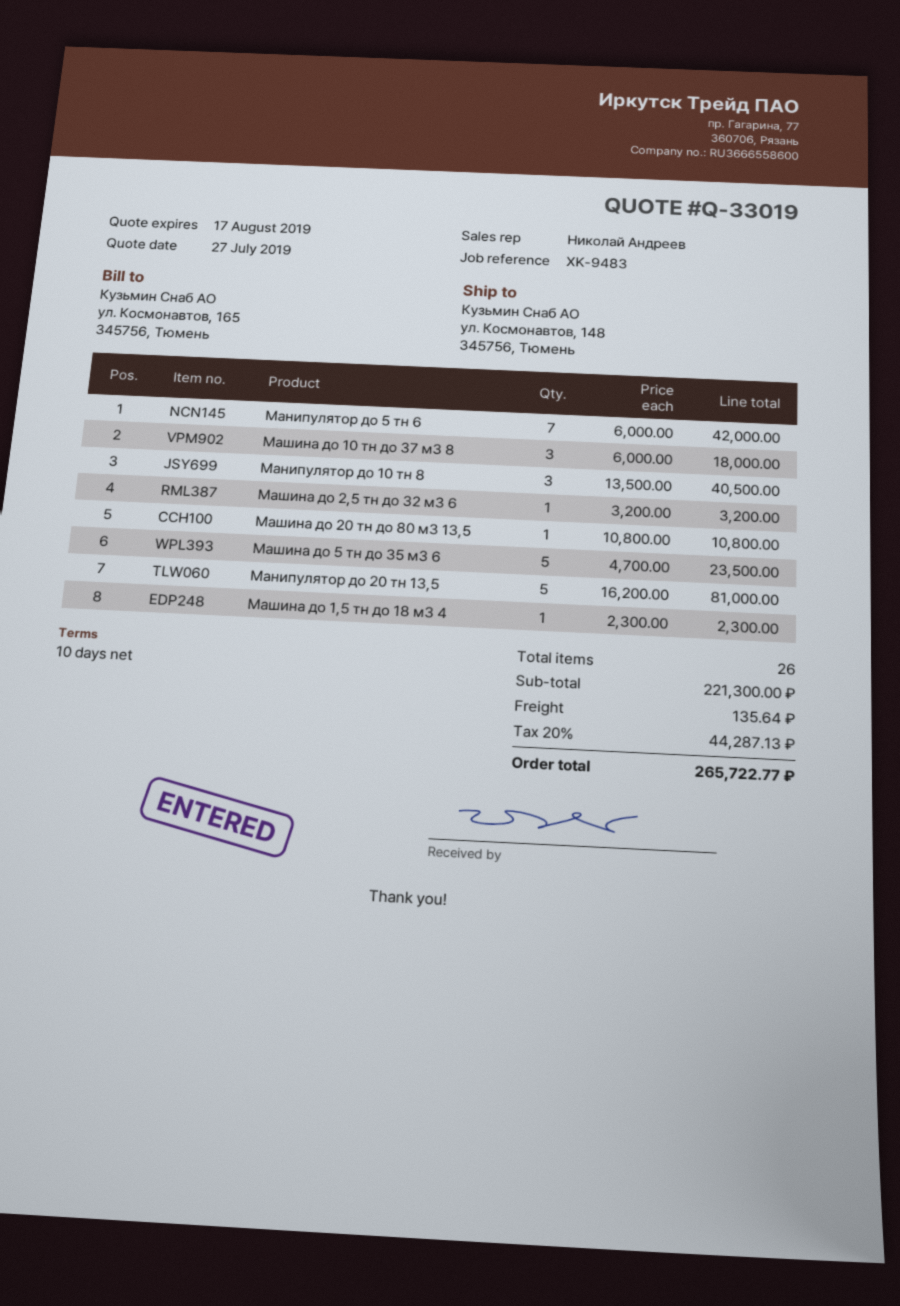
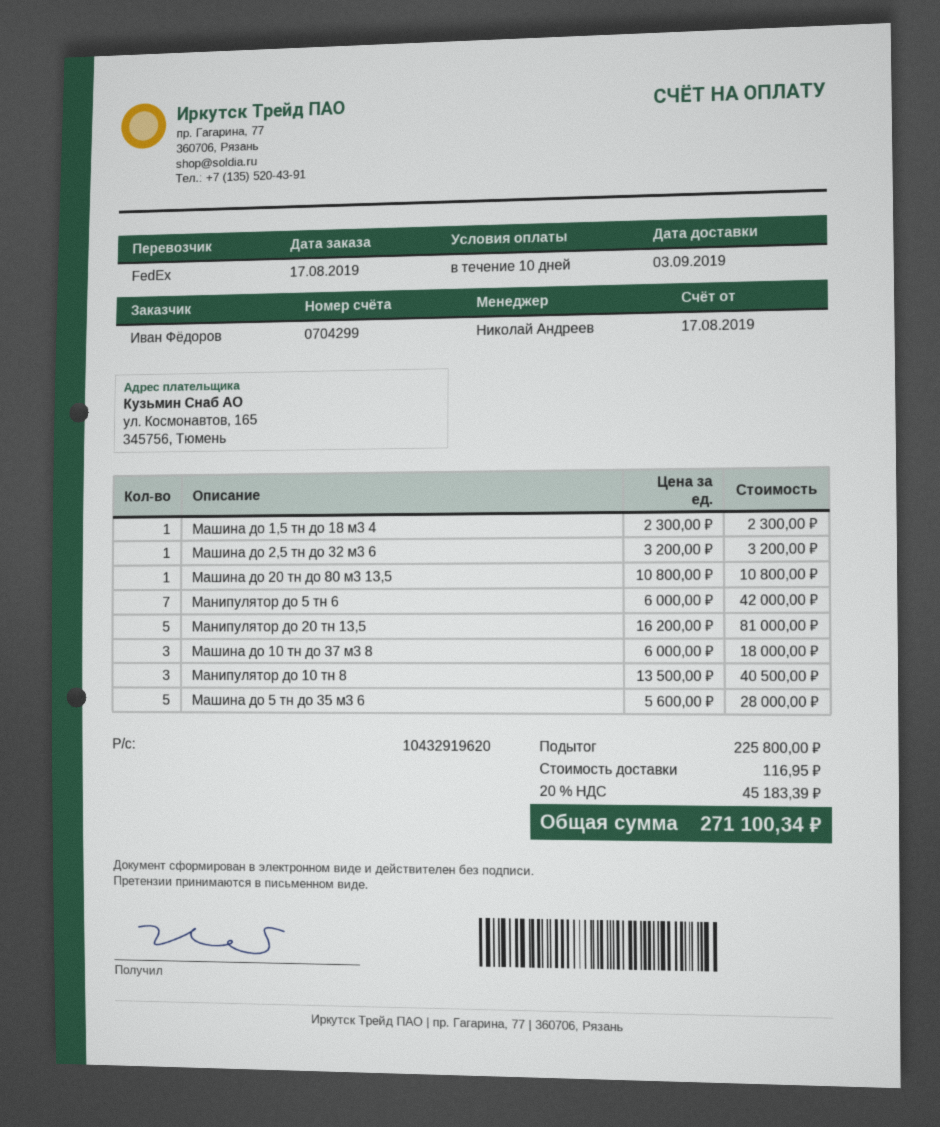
Машина до 5 тн до 35 м3 6: 5 x 4700.00 = 23500.00 -> 5 x 5600.00 = 28000.00
subtotal: 221300.00 -> 225800.00
shipping: 135.64 -> 116.95
tax: 20% = 44287.13 -> 20% = 45183.39
total: 265722.77 -> 271100.34

